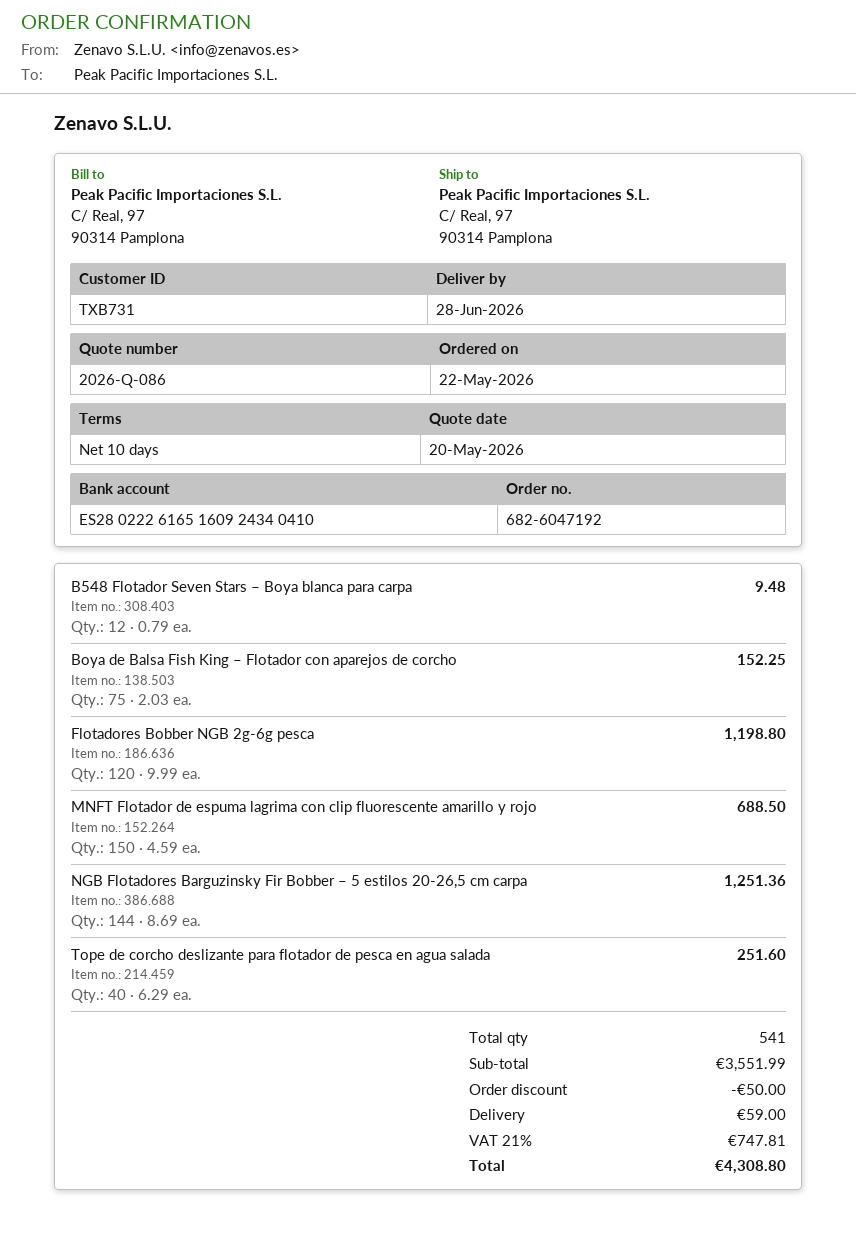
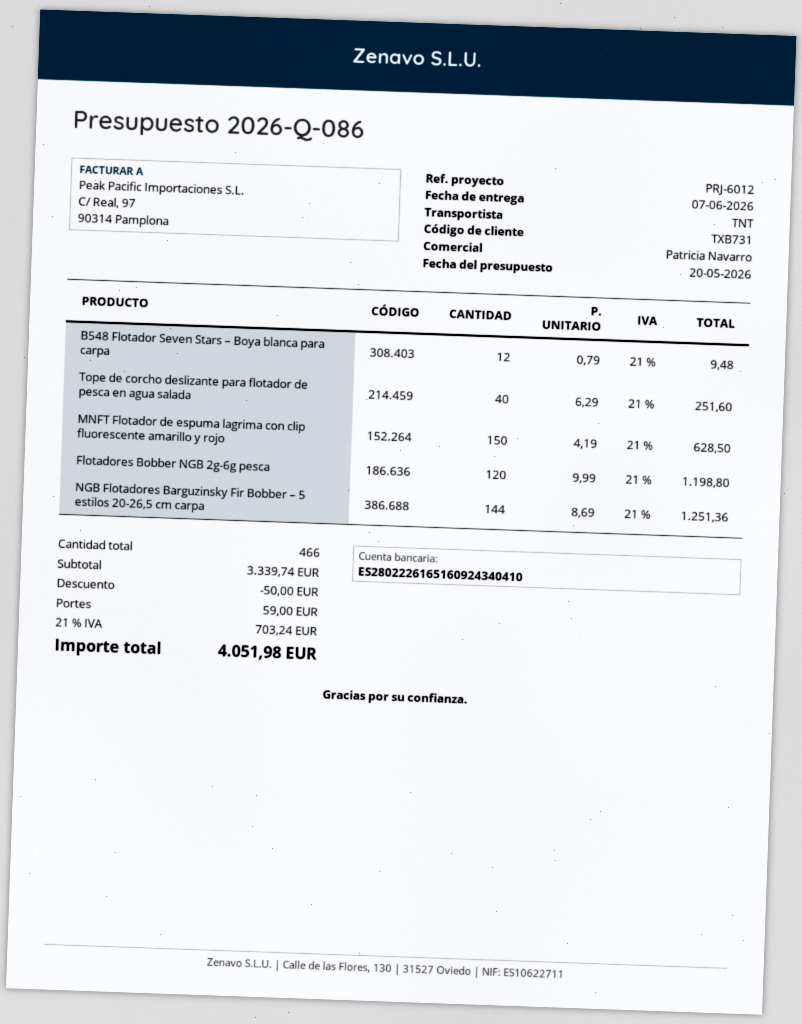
delivery date: 2026-06-28 -> 2026-06-07
Boya de Balsa Fish King – Flotador con aparejos de corcho: 75 x 2.03 = 152.25 -> none
MNFT Flotador de espuma lagrima con clip fluorescente amarillo y rojo: 150 x 4.59 = 688.50 -> 150 x 4.19 = 628.50
total quantity: 541 -> 466
subtotal: 3551.99 -> 3339.74
tax: 21% = 747.81 -> 21% = 703.24
total: 4308.80 -> 4051.98

